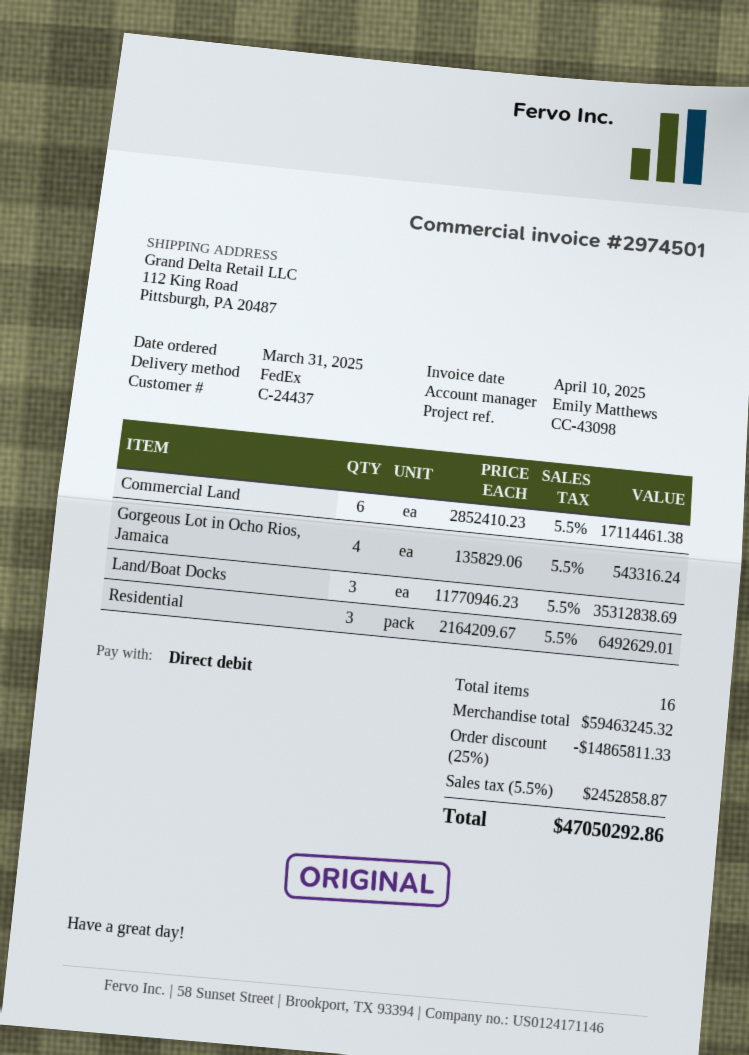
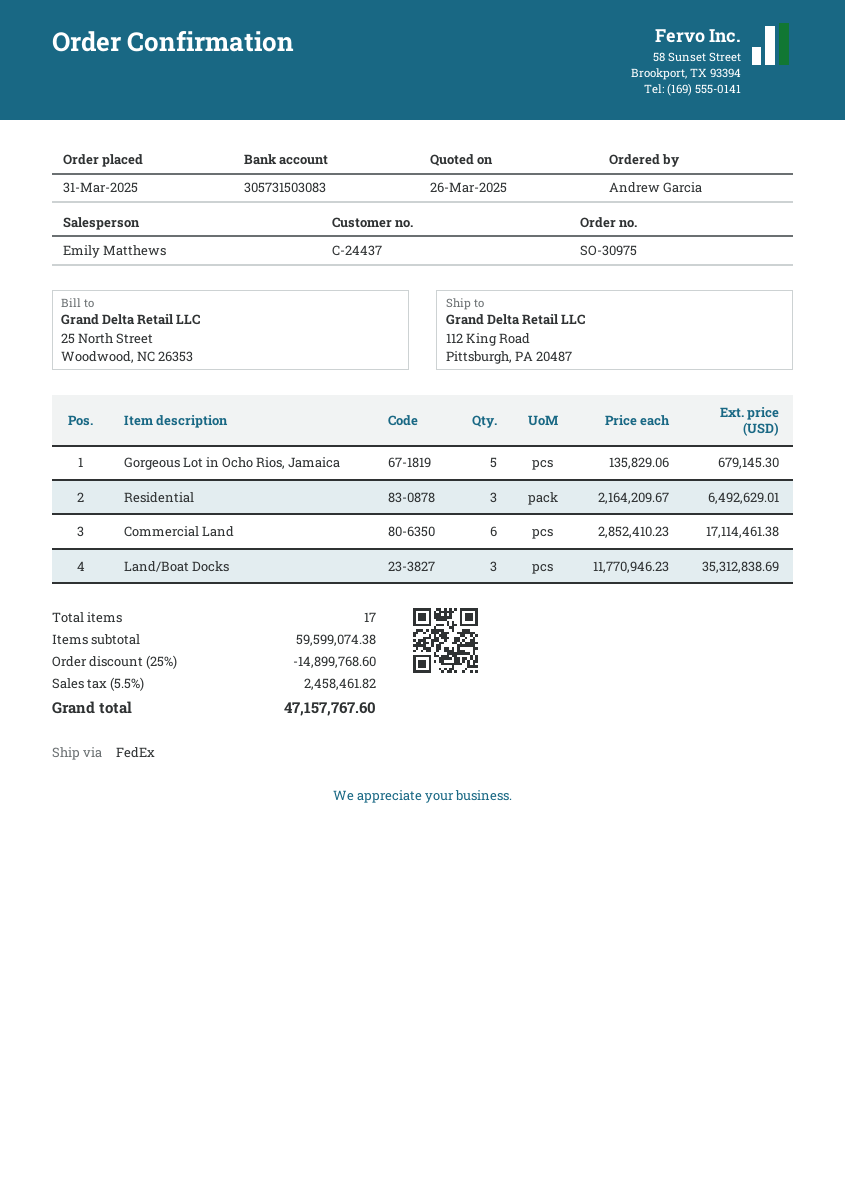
Gorgeous Lot in Ocho Rios, Jamaica: 4 x 135829.06 = 543316.24 -> 5 x 135829.06 = 679145.30
total quantity: 16 -> 17
subtotal: 59463245.32 -> 59599074.38
discount: 25% = 14865811.33 -> 25% = 14899768.60
tax: 5.5% = 2452858.87 -> 5.5% = 2458461.82
total: 47050292.86 -> 47157767.60

